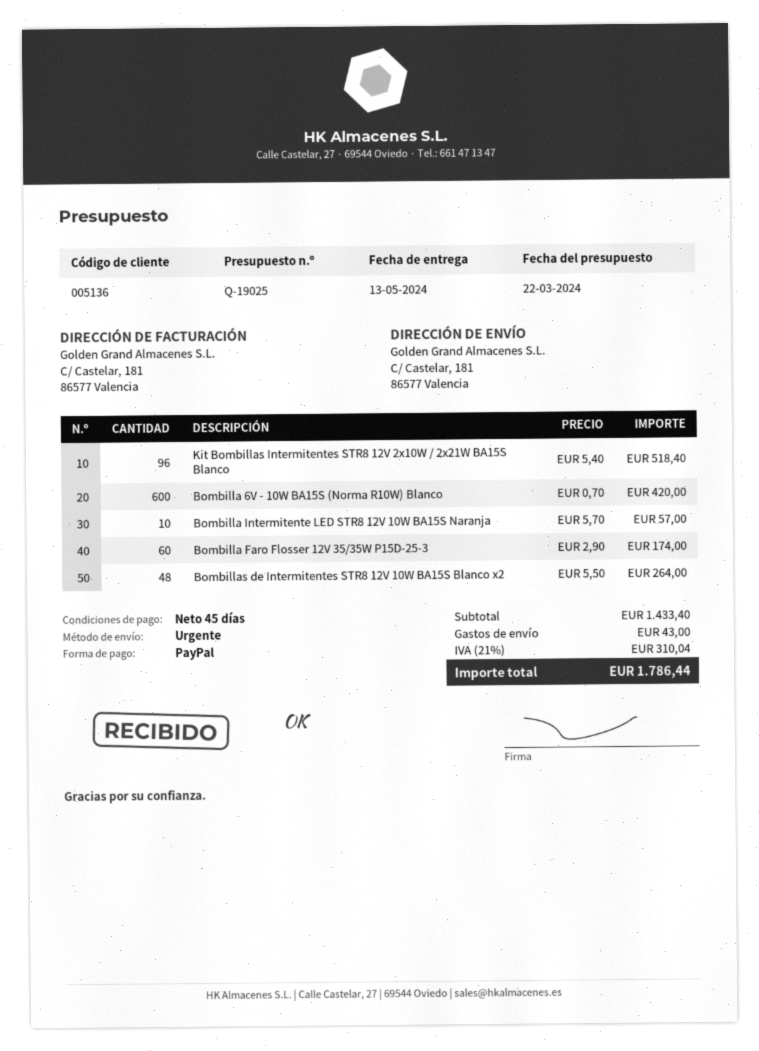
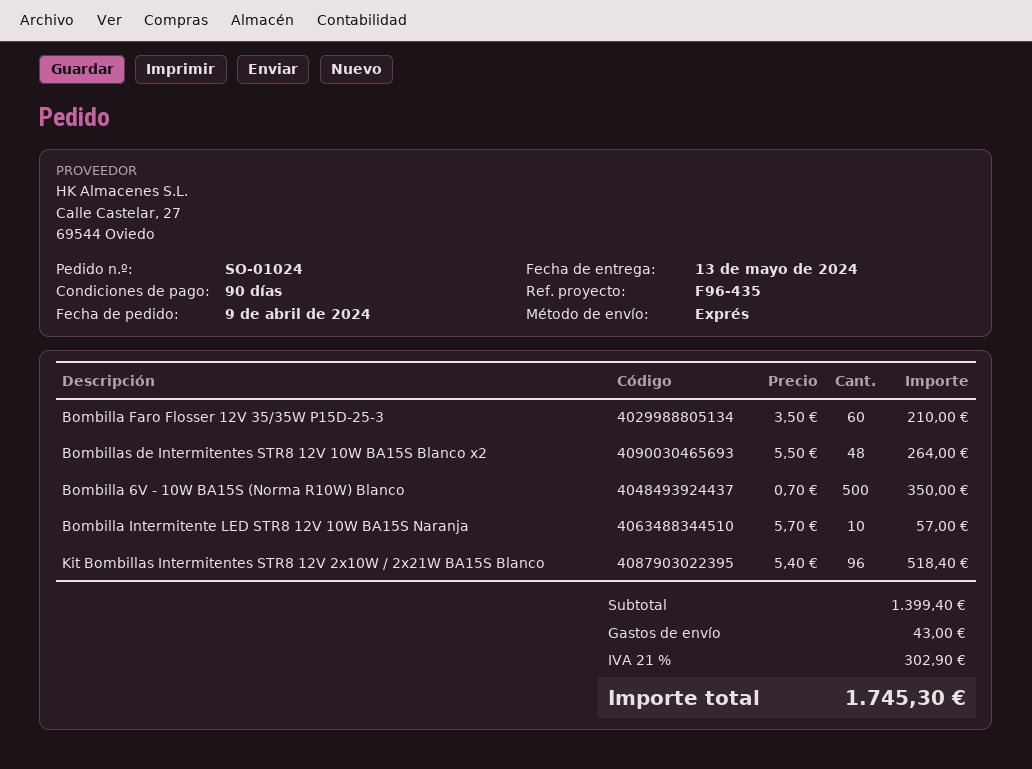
payment terms: 45 days -> 90 days
Bombilla 6V - 10W BA15S (Norma R10W) Blanco: 600 x 0.70 = 420.00 -> 500 x 0.70 = 350.00
Bombilla Faro Flosser 12V 35/35W P15D-25-3: 60 x 2.90 = 174.00 -> 60 x 3.50 = 210.00
subtotal: 1433.40 -> 1399.40
tax: 21% = 310.04 -> 21% = 302.90
total: 1786.44 -> 1745.30

